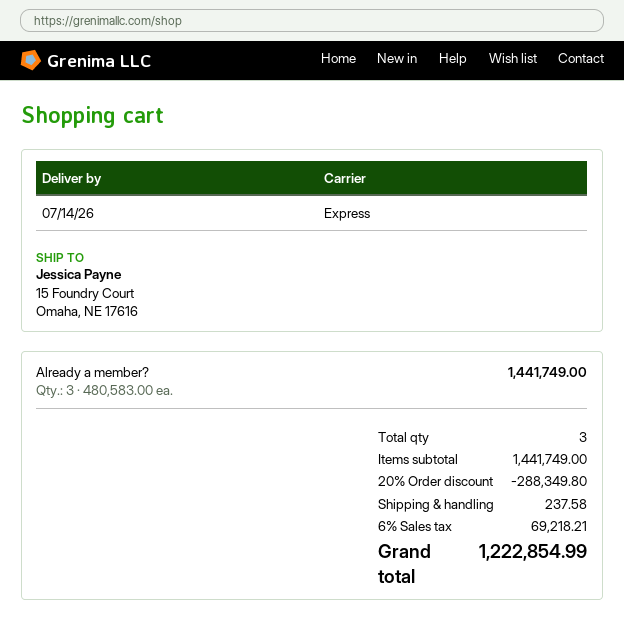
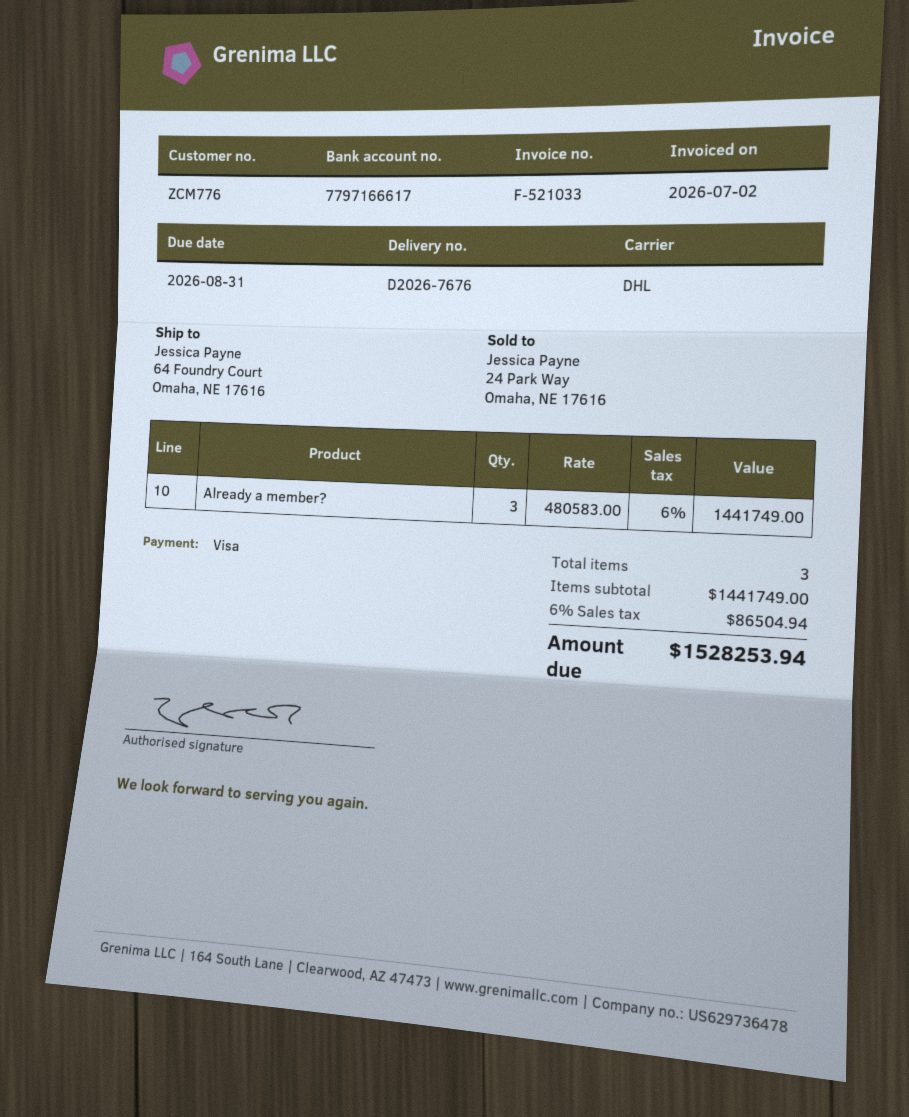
shipping method: express -> DHL
ship to: 15 Foundry Court, Omaha, NE 17616 -> 64 Foundry Court, Omaha, NE 17616
discount: 20% = 288349.80 -> none
shipping: 237.58 -> none
tax: 6% = 69218.21 -> 6% = 86504.94
total: 1222854.99 -> 1528253.94

